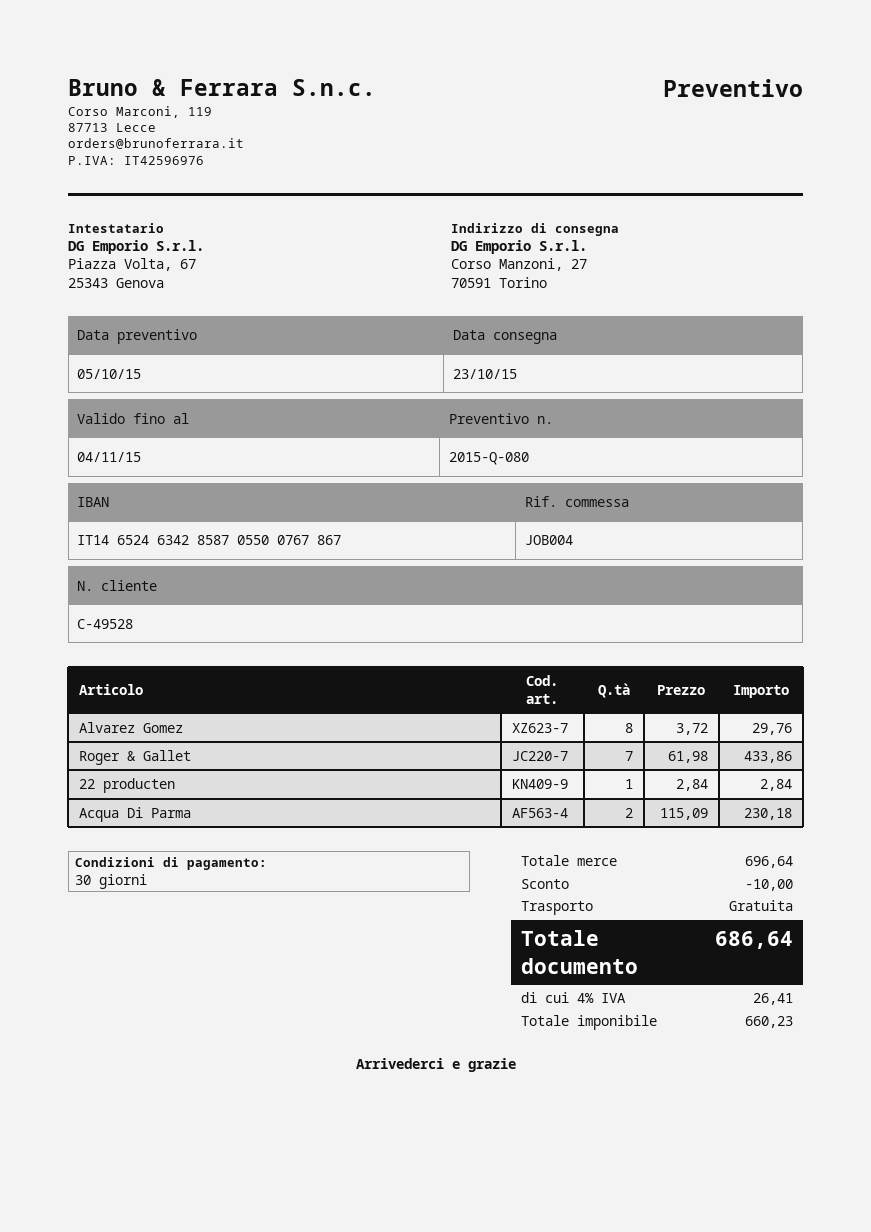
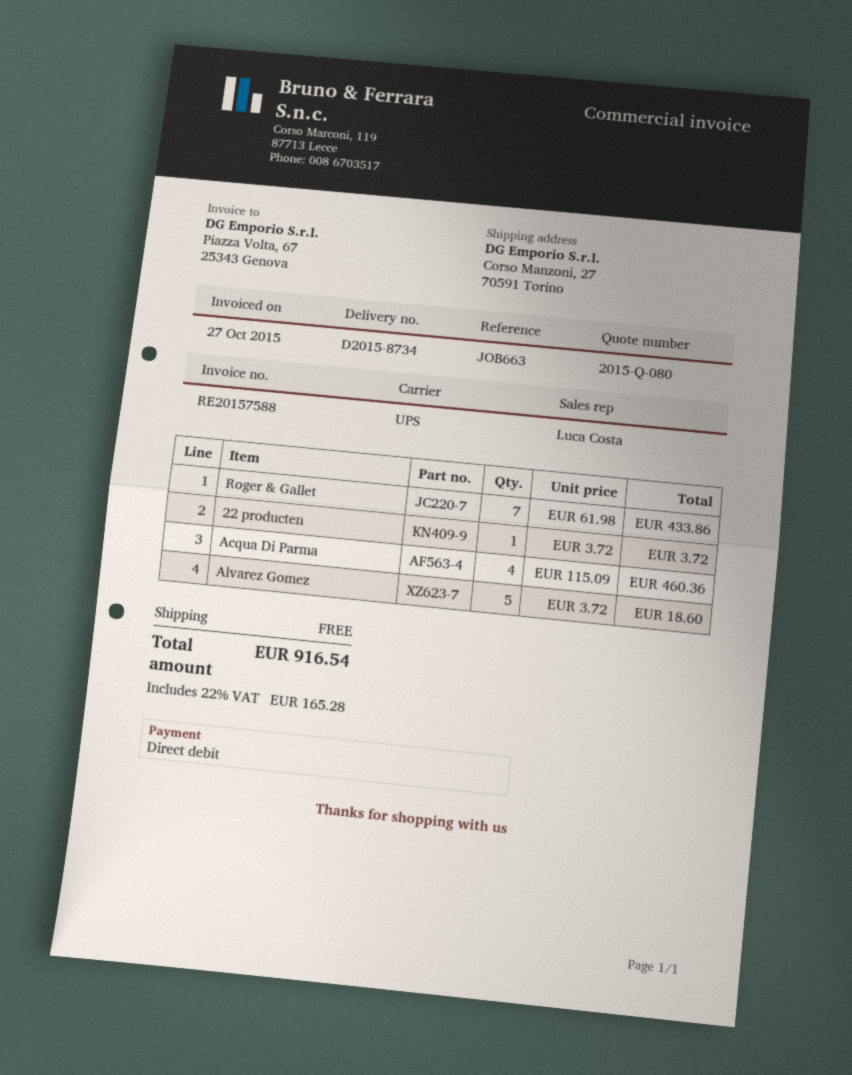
reference: JOB004 -> JOB663
Alvarez Gomez: 8 x 3.72 = 29.76 -> 5 x 3.72 = 18.60
22 producten: 1 x 2.84 = 2.84 -> 1 x 3.72 = 3.72
Acqua Di Parma: 2 x 115.09 = 230.18 -> 4 x 115.09 = 460.36
discount: 10.00 -> none
tax: 4% = 26.41 -> 22% = 165.28
total: 686.64 -> 916.54

